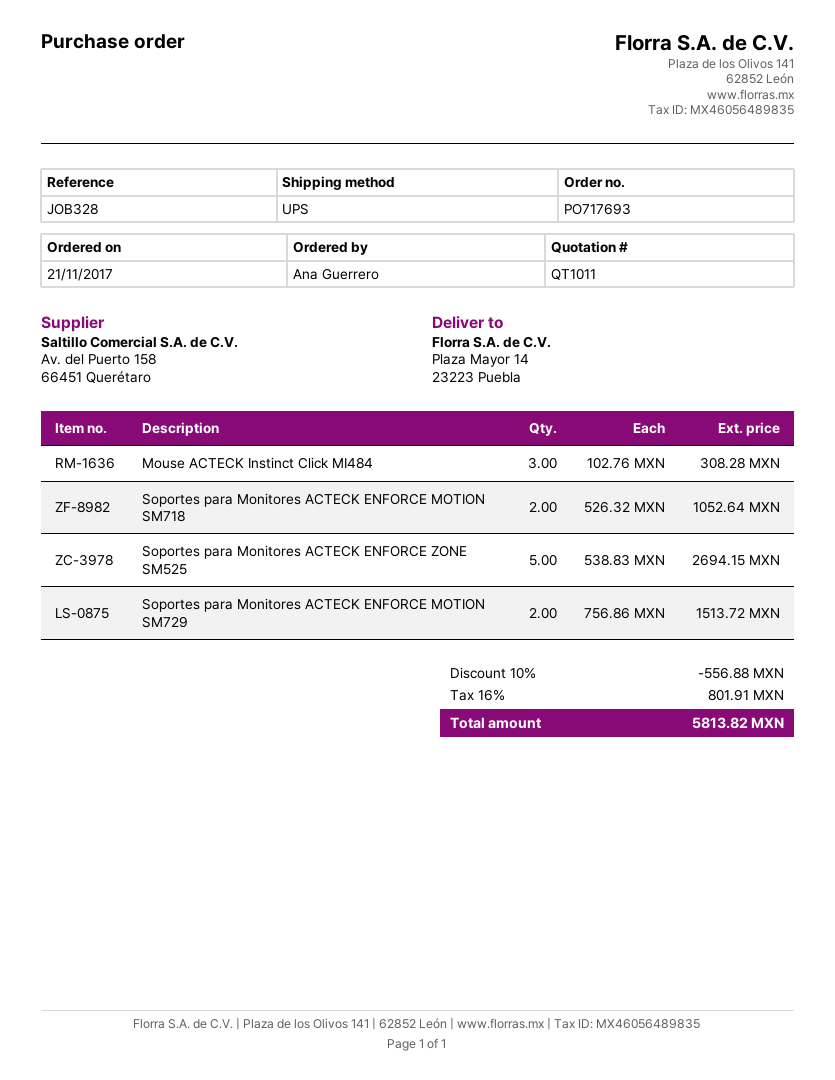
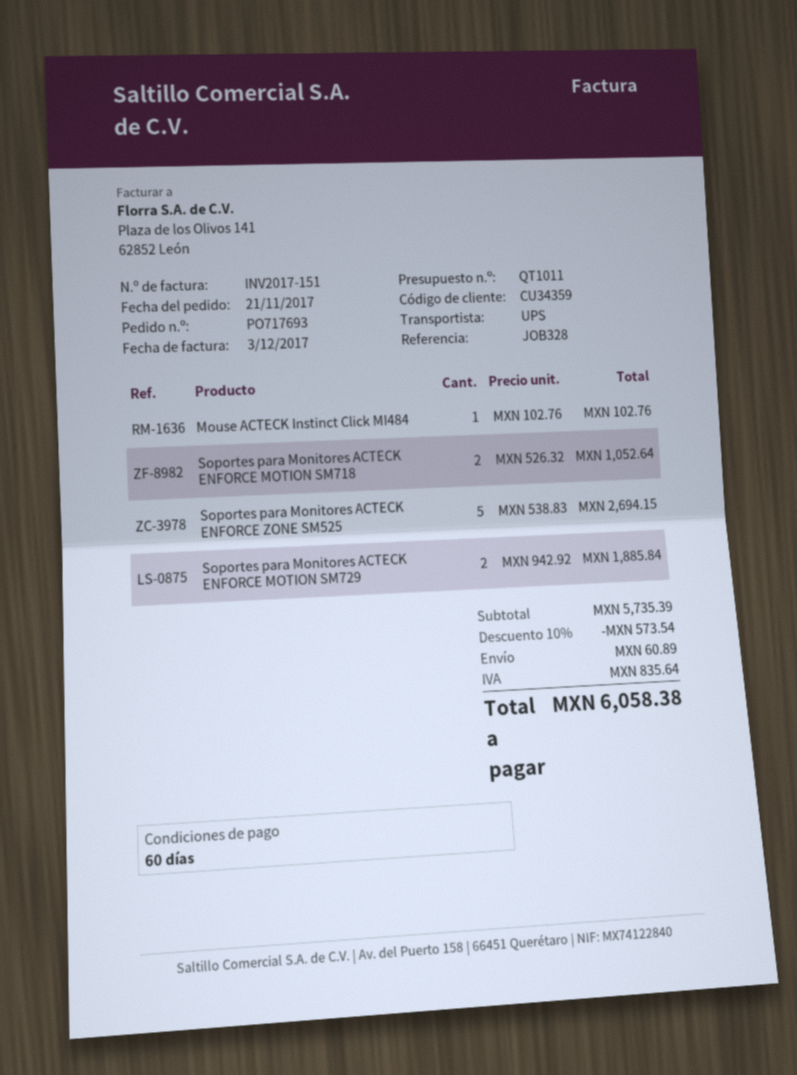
Mouse ACTECK Instinct Click MI484: 3 x 102.76 = 308.28 -> 1 x 102.76 = 102.76
Soportes para Monitores ACTECK ENFORCE MOTION SM729: 2 x 756.86 = 1513.72 -> 2 x 942.92 = 1885.84
discount: 10% = 556.88 -> 10% = 573.54
shipping: none -> 60.89
tax: 801.91 -> 835.64
total: 5813.82 -> 6058.38

